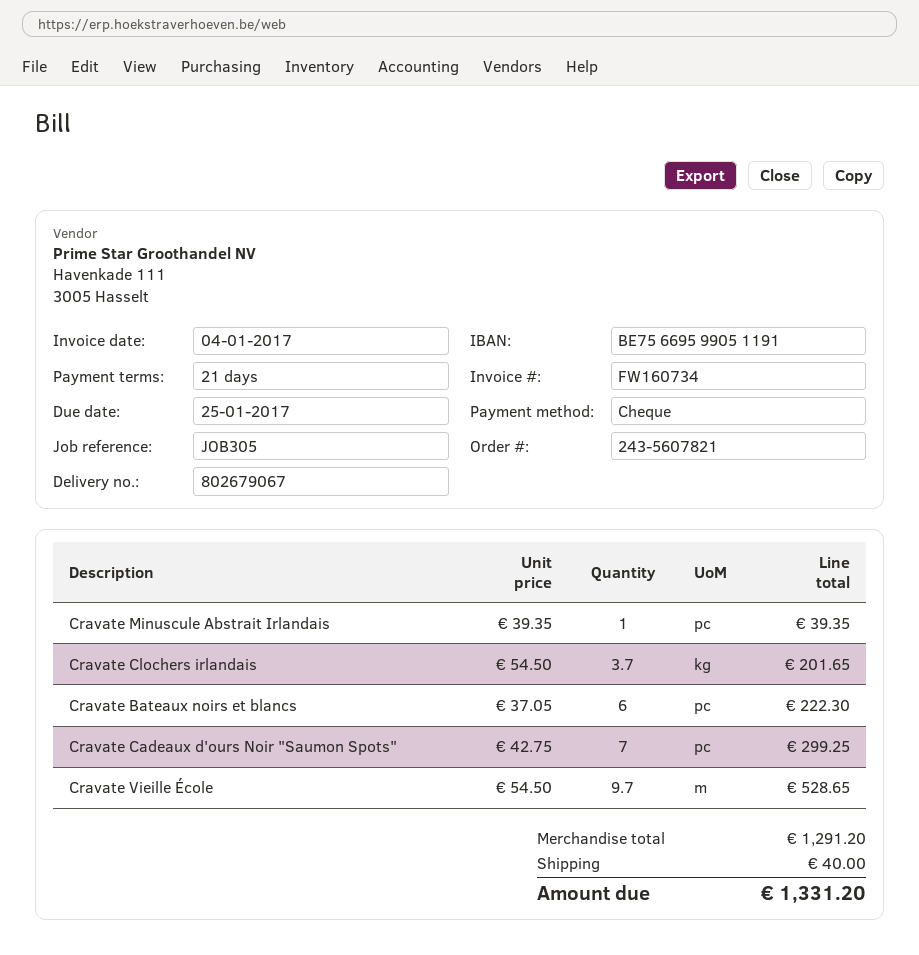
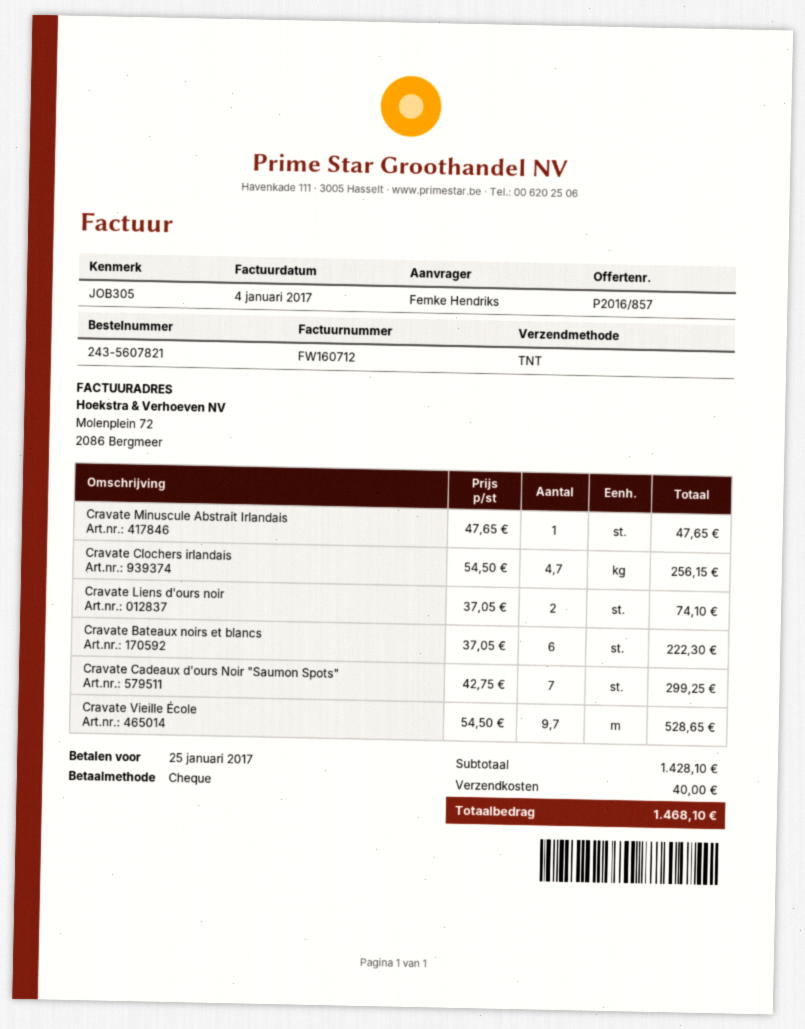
invoice number: FW160734 -> FW160712
Cravate Minuscule Abstrait Irlandais: 1 x 39.35 = 39.35 -> 1 x 47.65 = 47.65
Cravate Clochers irlandais: 3.7 x 54.50 = 201.65 -> 4.7 x 54.50 = 256.15
Cravate Liens d'ours noir: none -> 2 x 37.05 = 74.10
subtotal: 1291.20 -> 1428.10
total: 1331.20 -> 1468.10

